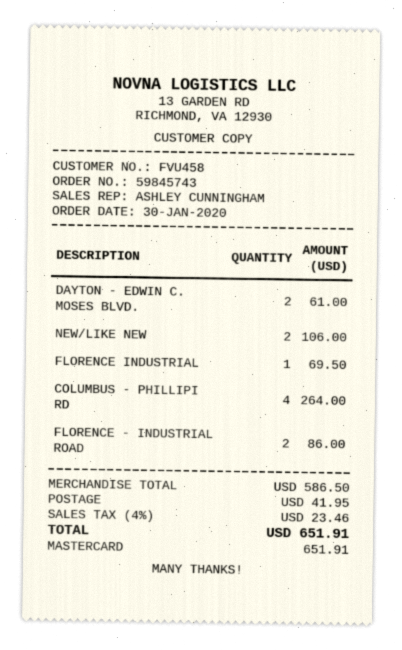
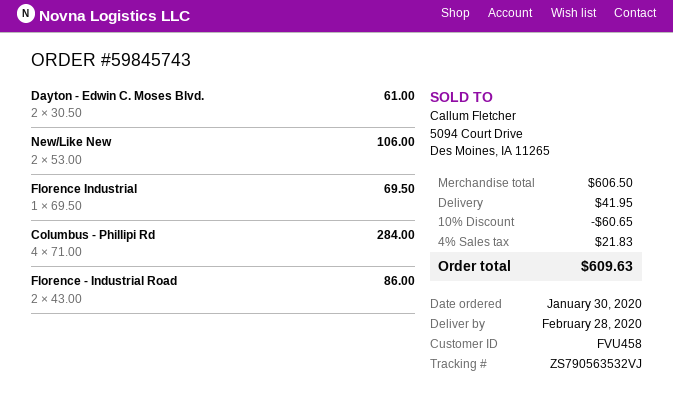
COLUMBUS - PHILLIPI RD: 4 for 264.00 -> 4 for 284.00
subtotal: 586.50 -> 606.50
discount: none -> 10% = 60.65
tax: 4% = 23.46 -> 4% = 21.83
total: 651.91 -> 609.63

